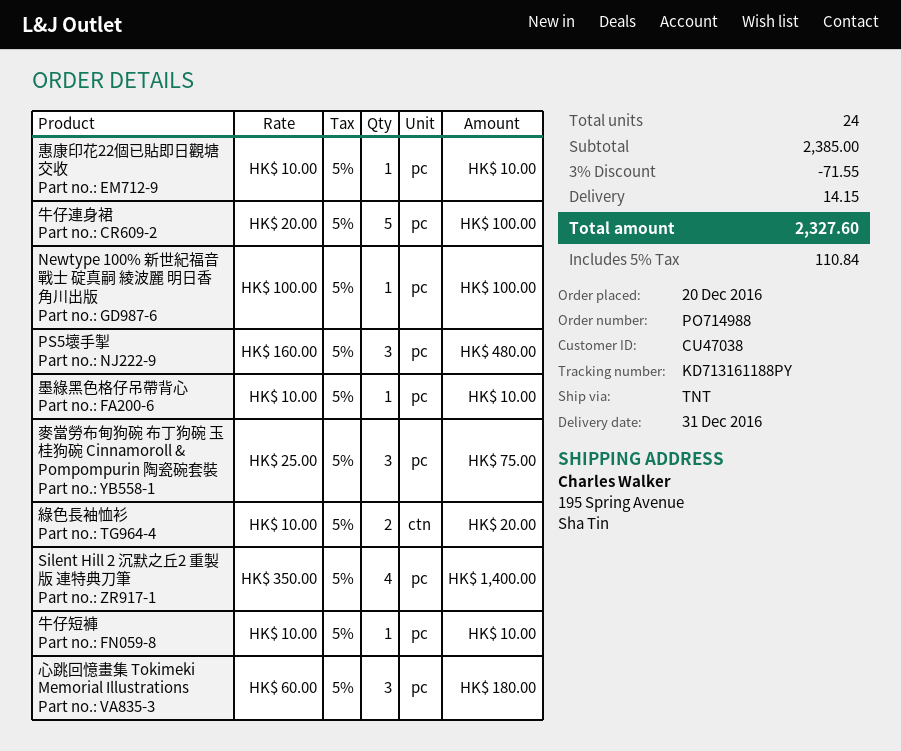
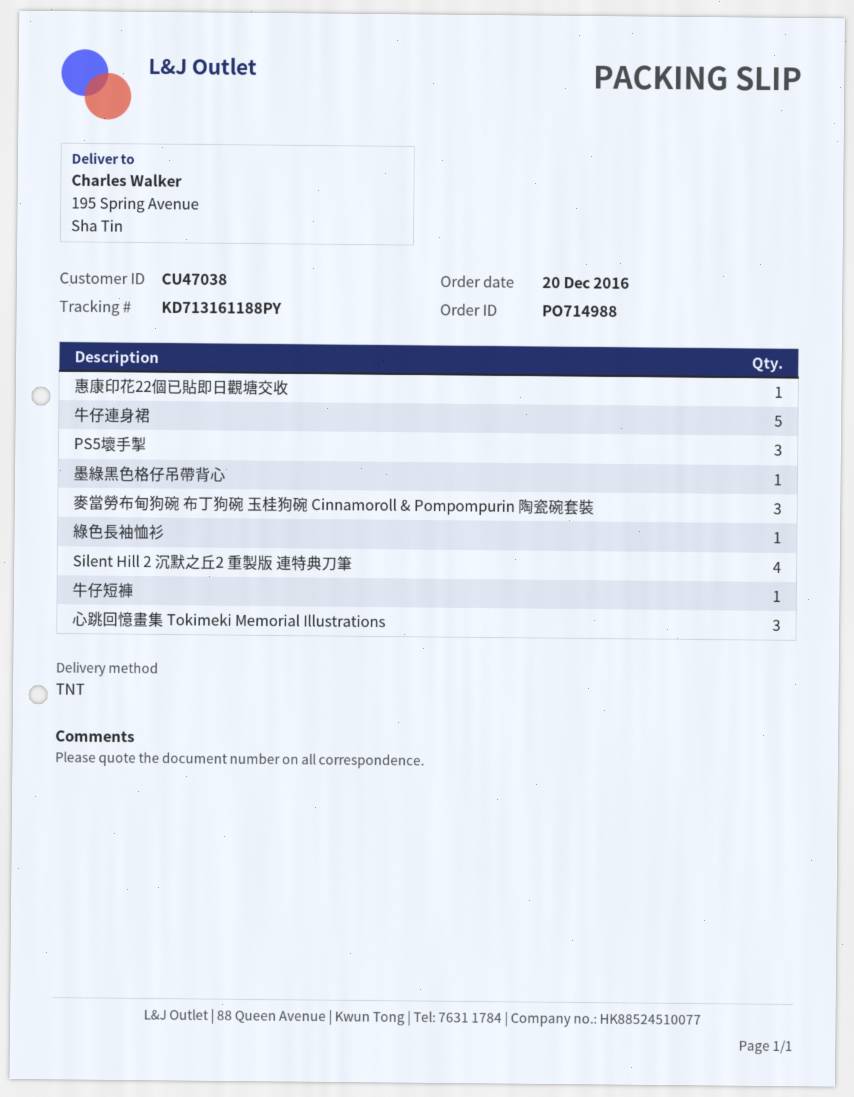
Newtype 100% 新世紀福音戰士 碇真嗣 綾波麗 明日香 角川出版: 1 -> none
綠色長袖恤衫: 2 -> 1

